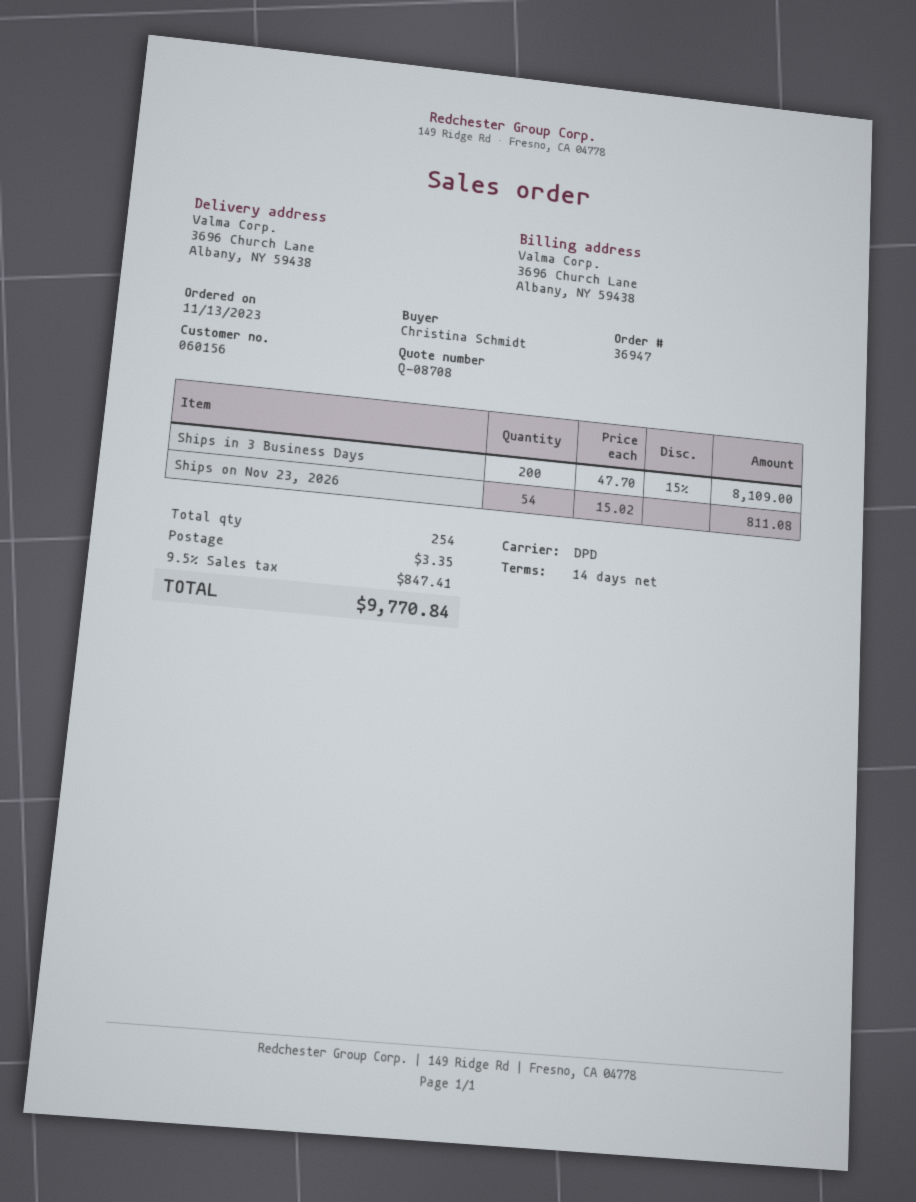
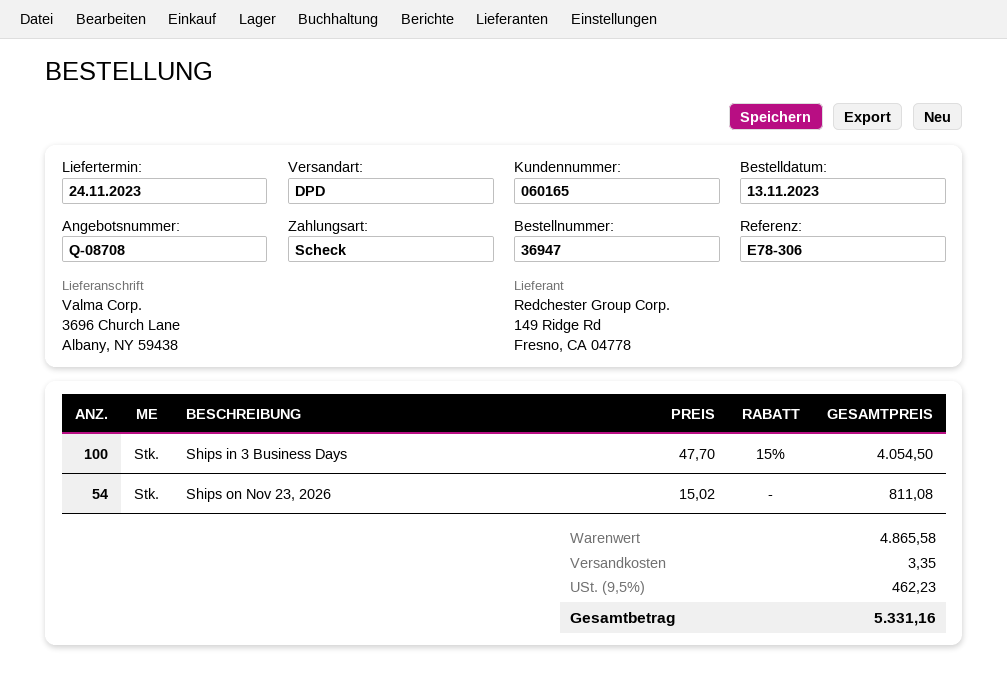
customer number: 060156 -> 060165
Ships in 3 Business Days: 200 x 47.70 - 15% = 8109.00 -> 100 x 47.70 - 15% = 4054.50
tax: 9.5% = 847.41 -> 9.5% = 462.23
total: 9770.84 -> 5331.16

